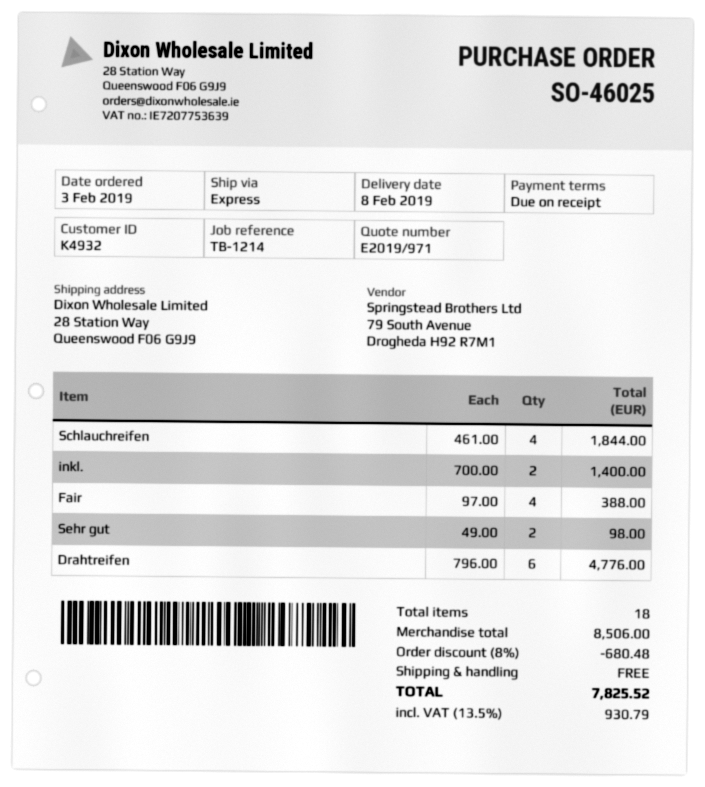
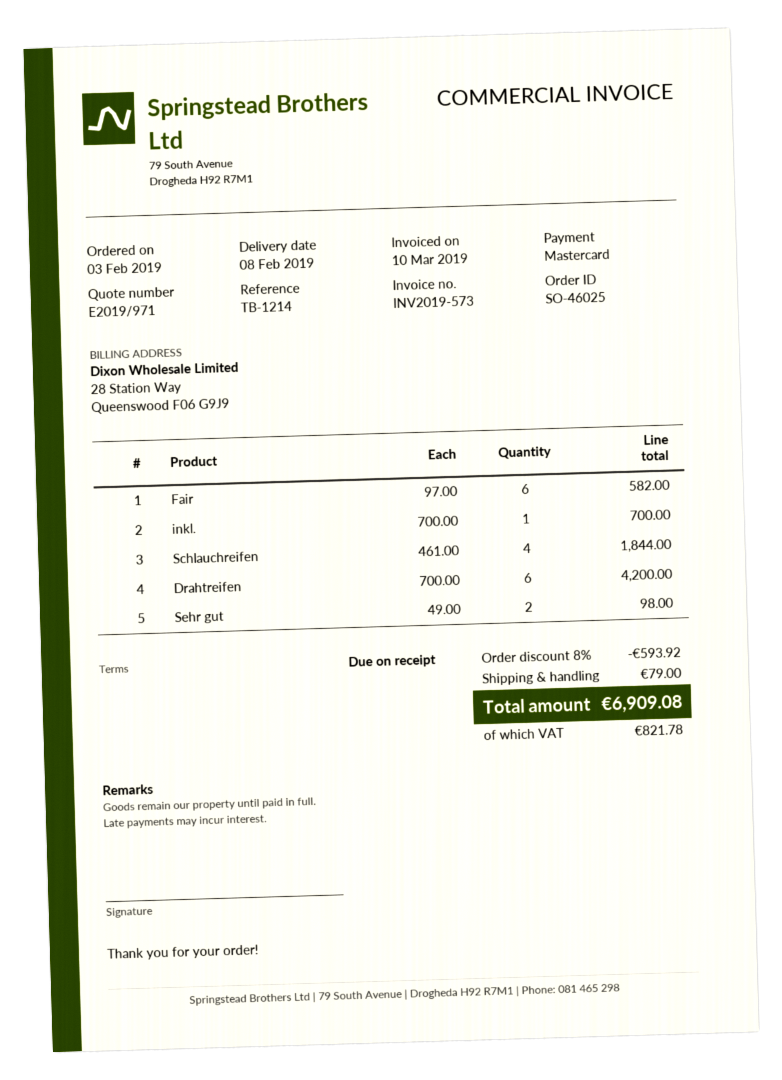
inkl.: 2 x 700.00 = 1400.00 -> 1 x 700.00 = 700.00
Fair: 4 x 97.00 = 388.00 -> 6 x 97.00 = 582.00
Drahtreifen: 6 x 796.00 = 4776.00 -> 6 x 700.00 = 4200.00
discount: 8% = 680.48 -> 8% = 593.92
shipping: 0.00 -> 79.00
tax: 930.79 -> 821.78
total: 7825.52 -> 6909.08

